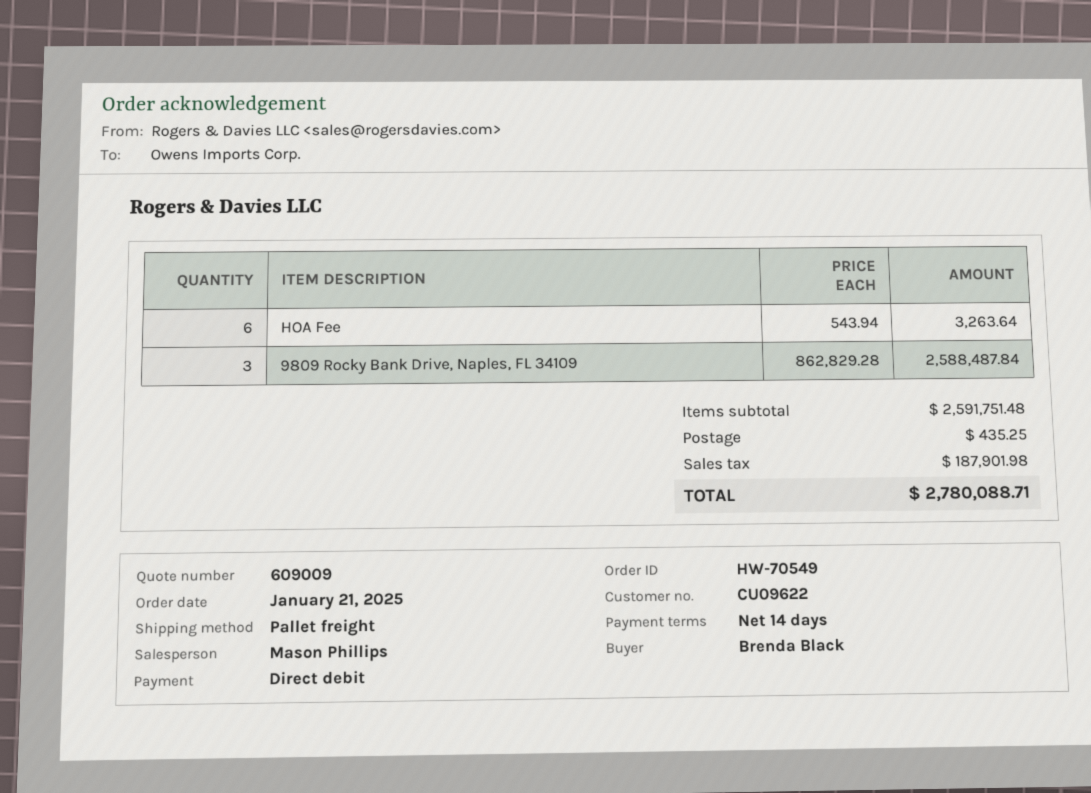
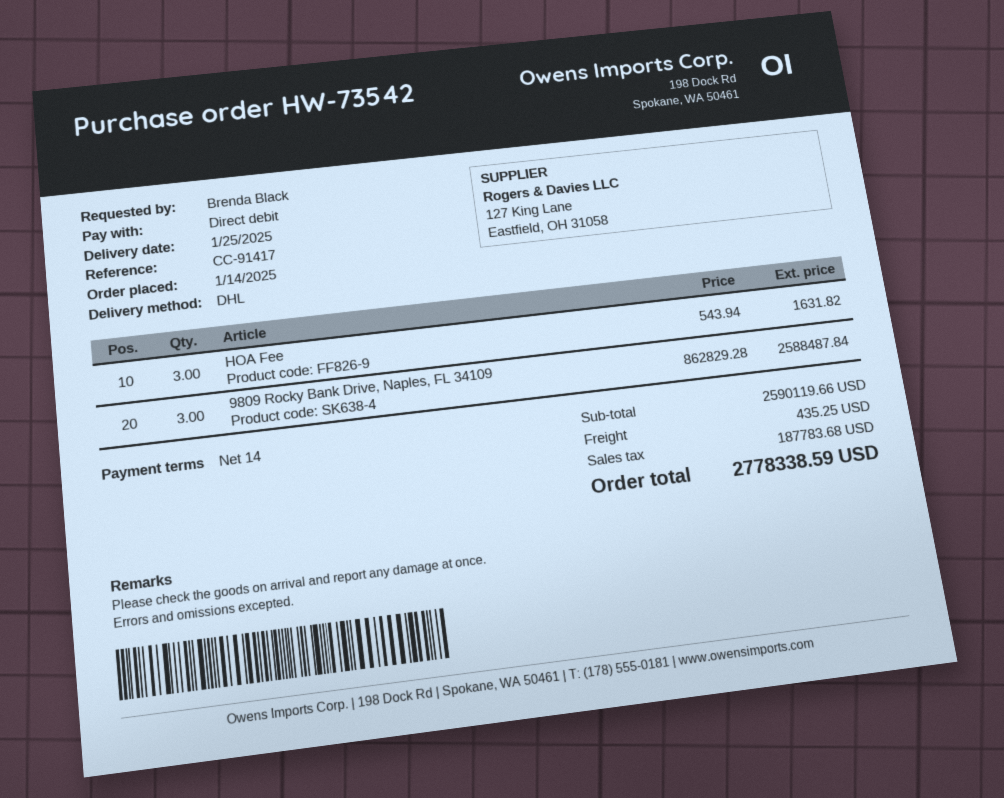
order number: HW-70549 -> HW-73542
order date: 2025-01-21 -> 2025-01-14
shipping method: pallet freight -> DHL
HOA Fee: 6 x 543.94 = 3263.64 -> 3 x 543.94 = 1631.82
subtotal: 2591751.48 -> 2590119.66
tax: 187901.98 -> 187783.68
total: 2780088.71 -> 2778338.59

